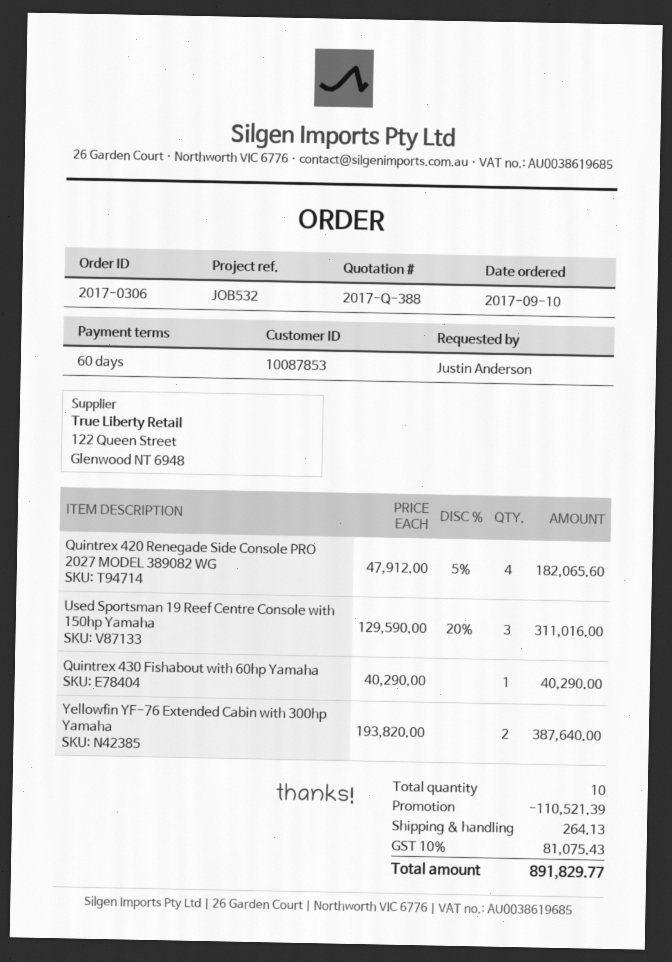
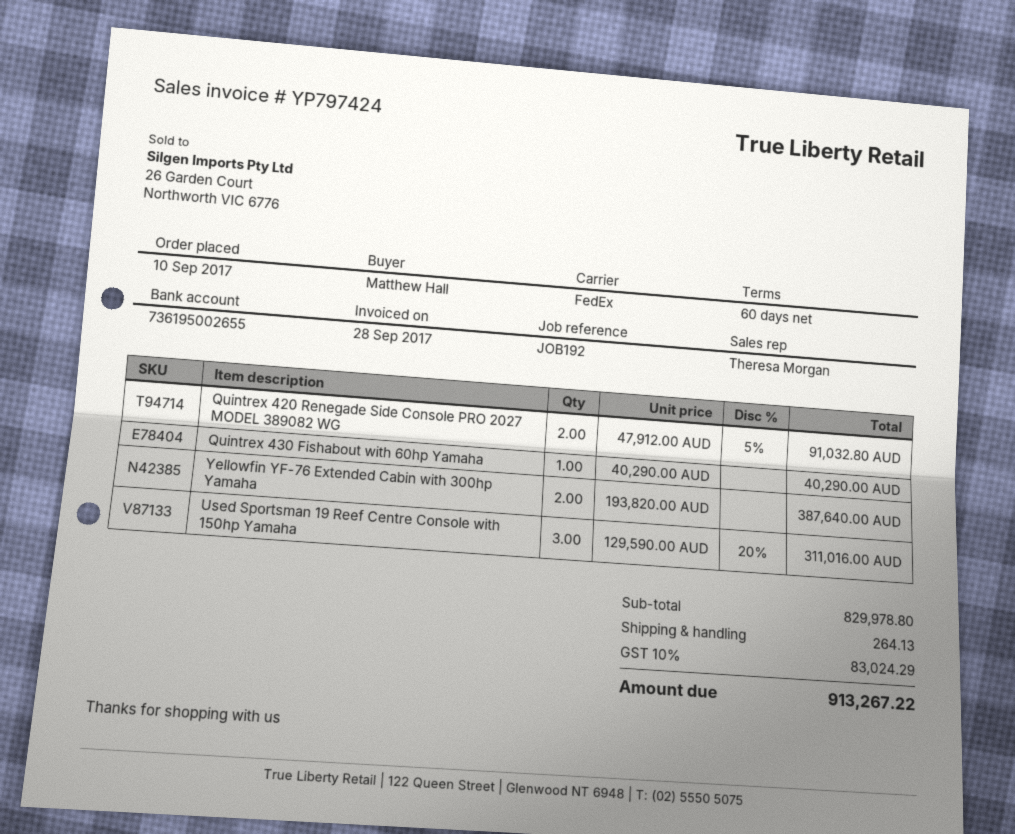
reference: JOB532 -> JOB192
ordered by: Justin Anderson -> Matthew Hall
Quintrex 420 Renegade Side Console PRO 2027 MODEL 389082 WG: 4 x 47912.00 - 5% = 182065.60 -> 2 x 47912.00 - 5% = 91032.80
discount: 110521.39 -> none
tax: 10% = 81075.43 -> 10% = 83024.29
total: 891829.77 -> 913267.22

